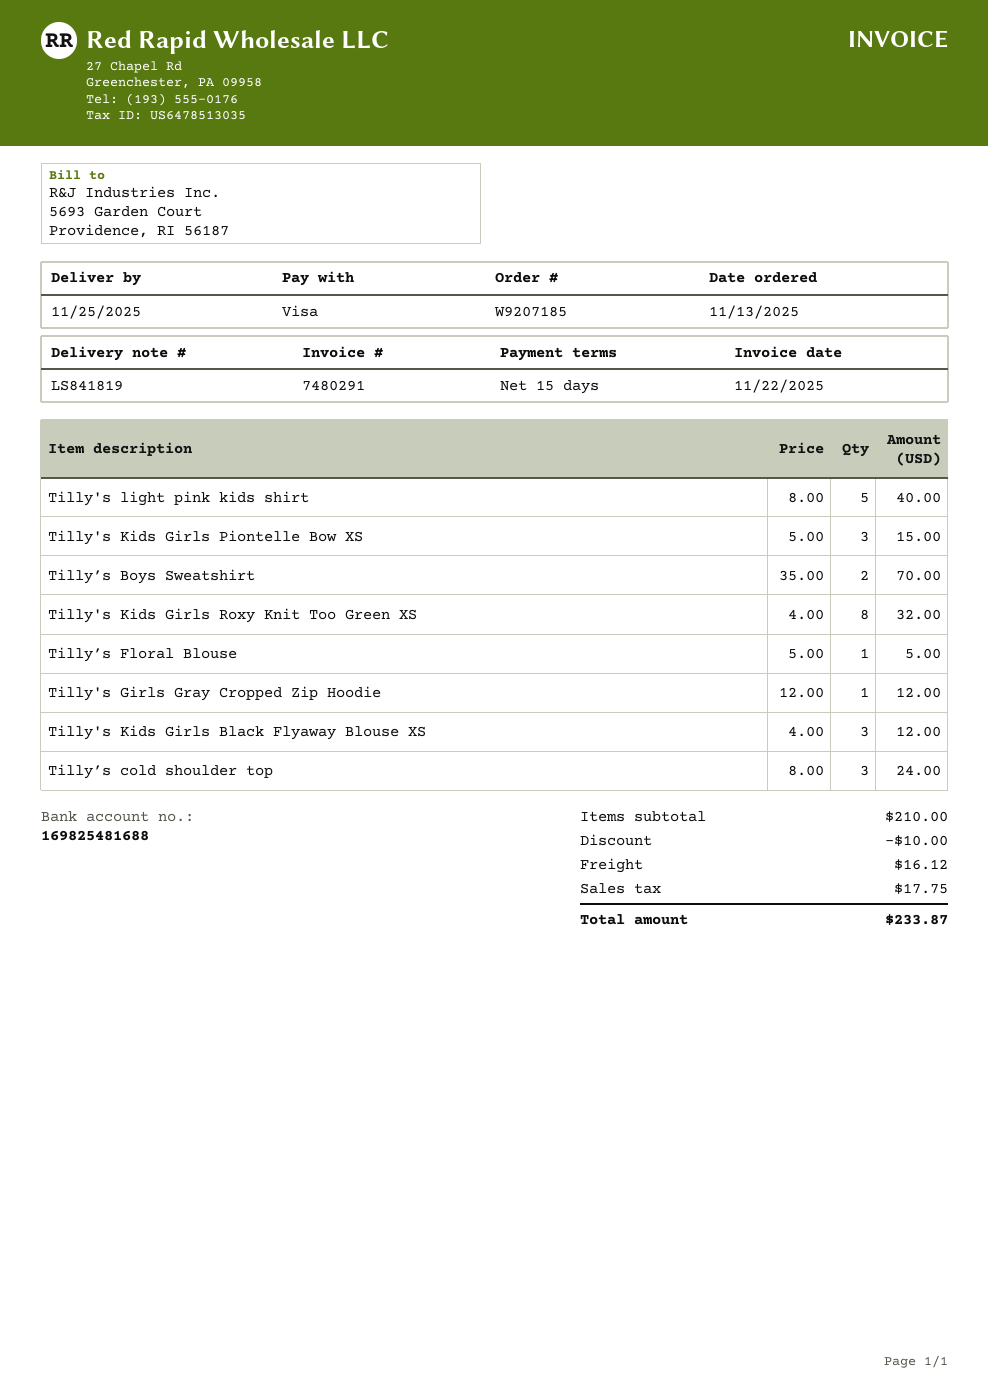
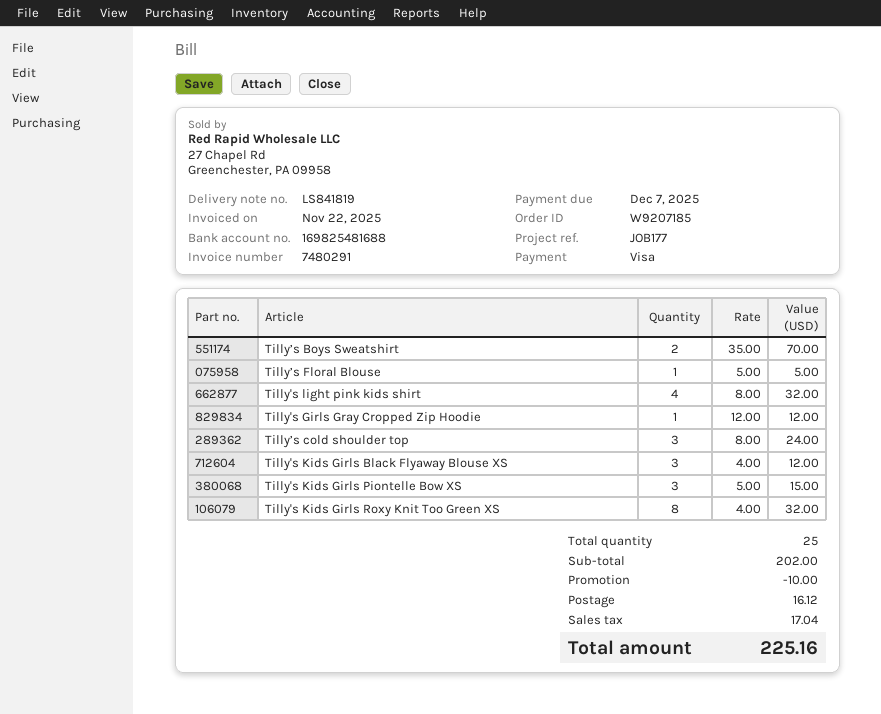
Tilly's light pink kids shirt: 5 x 8.00 = 40.00 -> 4 x 8.00 = 32.00
subtotal: 210.00 -> 202.00
tax: 17.75 -> 17.04
total: 233.87 -> 225.16

